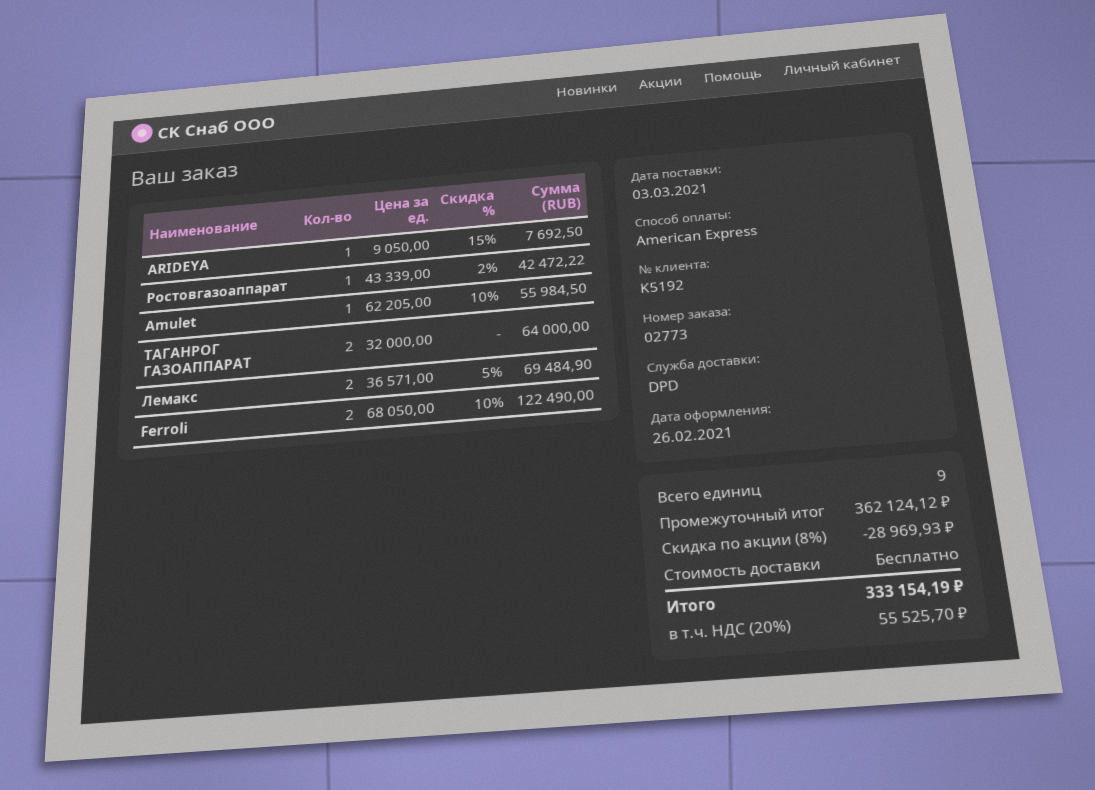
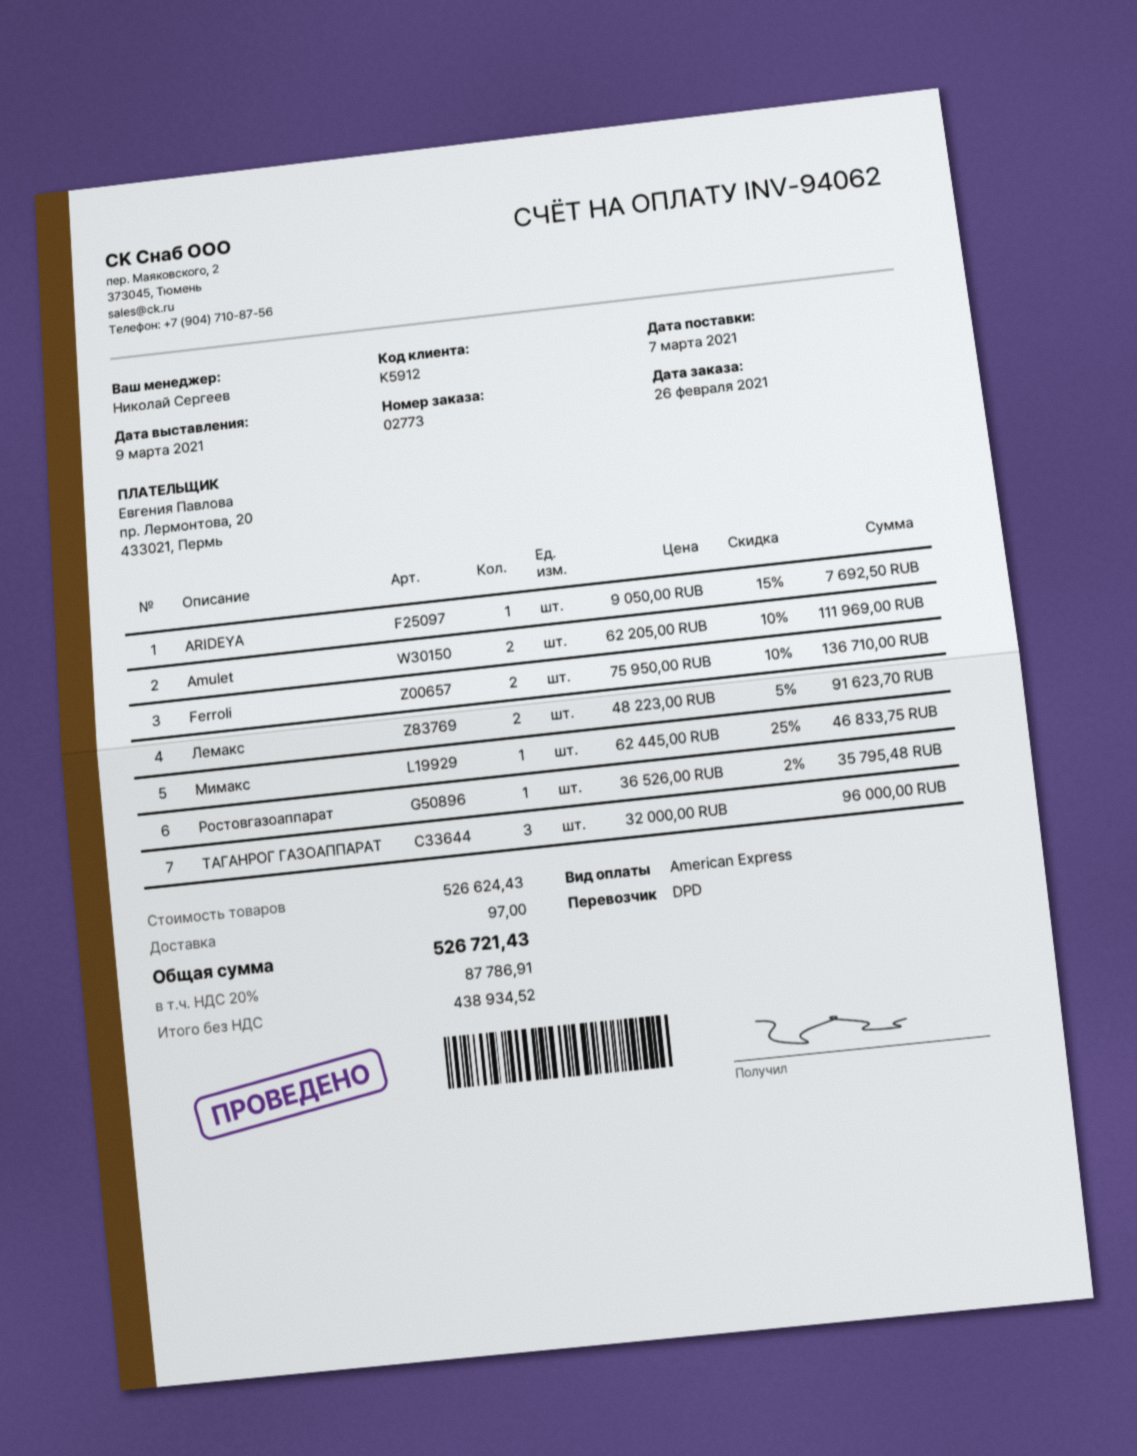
delivery date: 2021-03-03 -> 2021-03-07
customer number: K5192 -> K5912
Ростовгазоаппарат: 1 x 43339.00 - 2% = 42472.22 -> 1 x 36526.00 - 2% = 35795.48
Amulet: 1 x 62205.00 - 10% = 55984.50 -> 2 x 62205.00 - 10% = 111969.00
ТАГАНРОГ ГАЗОАППАРАТ: 2 x 32000.00 = 64000.00 -> 3 x 32000.00 = 96000.00
Лемакс: 2 x 36571.00 - 5% = 69484.90 -> 2 x 48223.00 - 5% = 91623.70
Ferroli: 2 x 68050.00 - 10% = 122490.00 -> 2 x 75950.00 - 10% = 136710.00
Мимакс: none -> 1 x 62445.00 - 25% = 46833.75
subtotal: 362124.12 -> 526624.43
discount: 8% = 28969.93 -> none
shipping: 0.00 -> 97.00
tax: 20% = 55525.70 -> 20% = 87786.91
total: 333154.19 -> 526721.43

